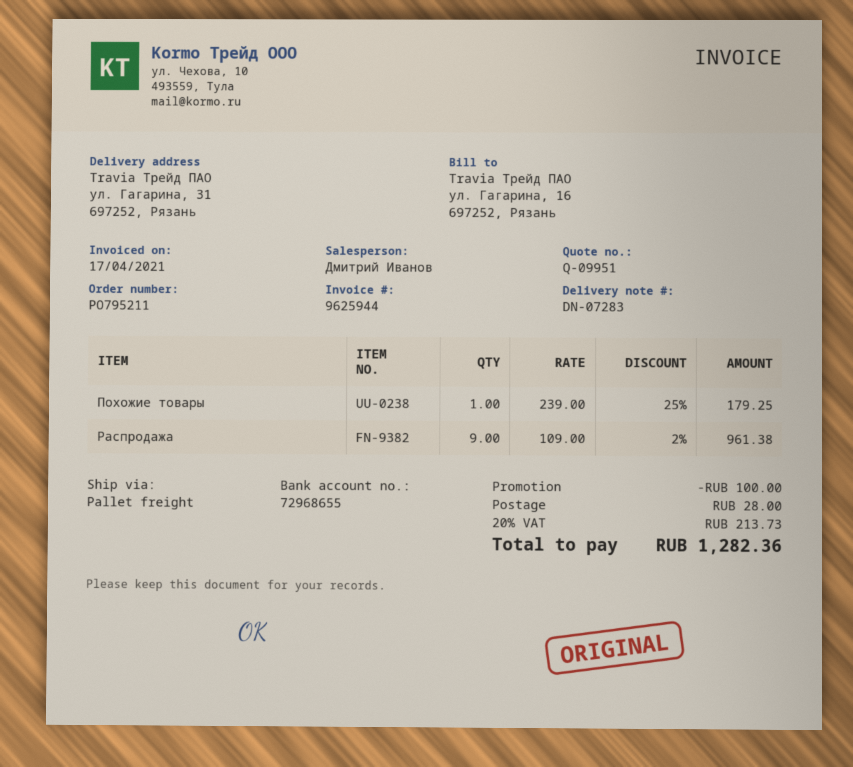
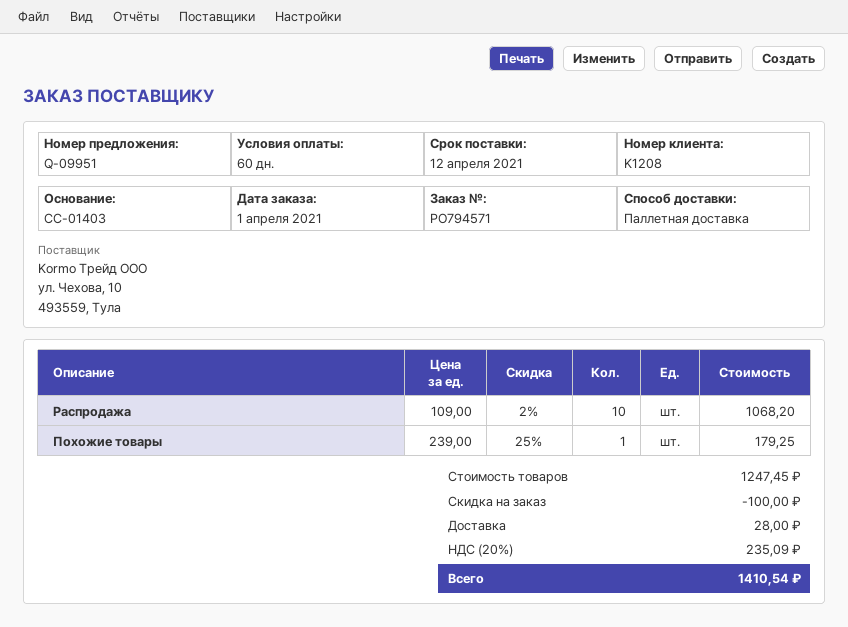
order number: PO795211 -> PO794571
Распродажа: 9 x 109.00 - 2% = 961.38 -> 10 x 109.00 - 2% = 1068.20
tax: 20% = 213.73 -> 20% = 235.09
total: 1282.36 -> 1410.54

